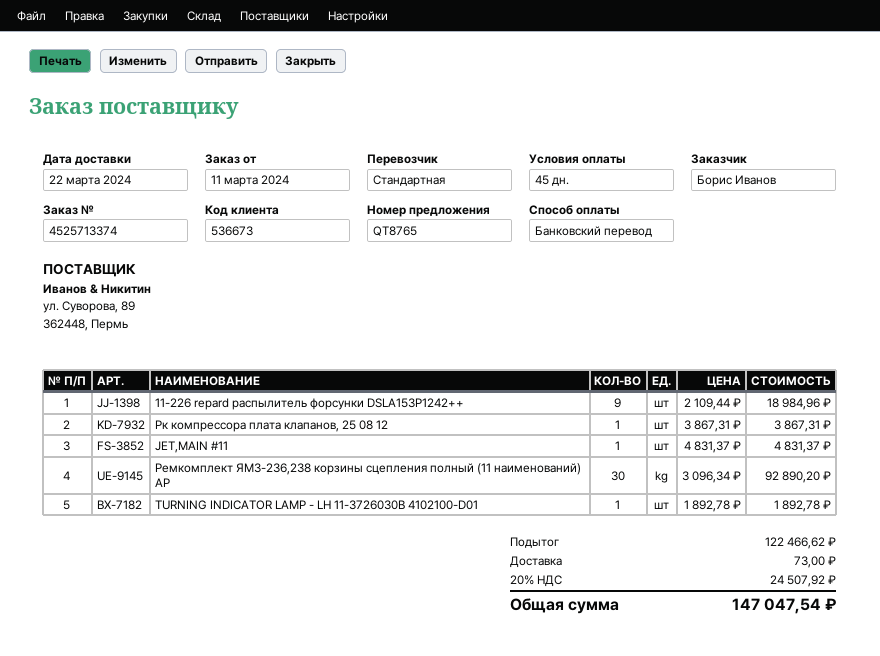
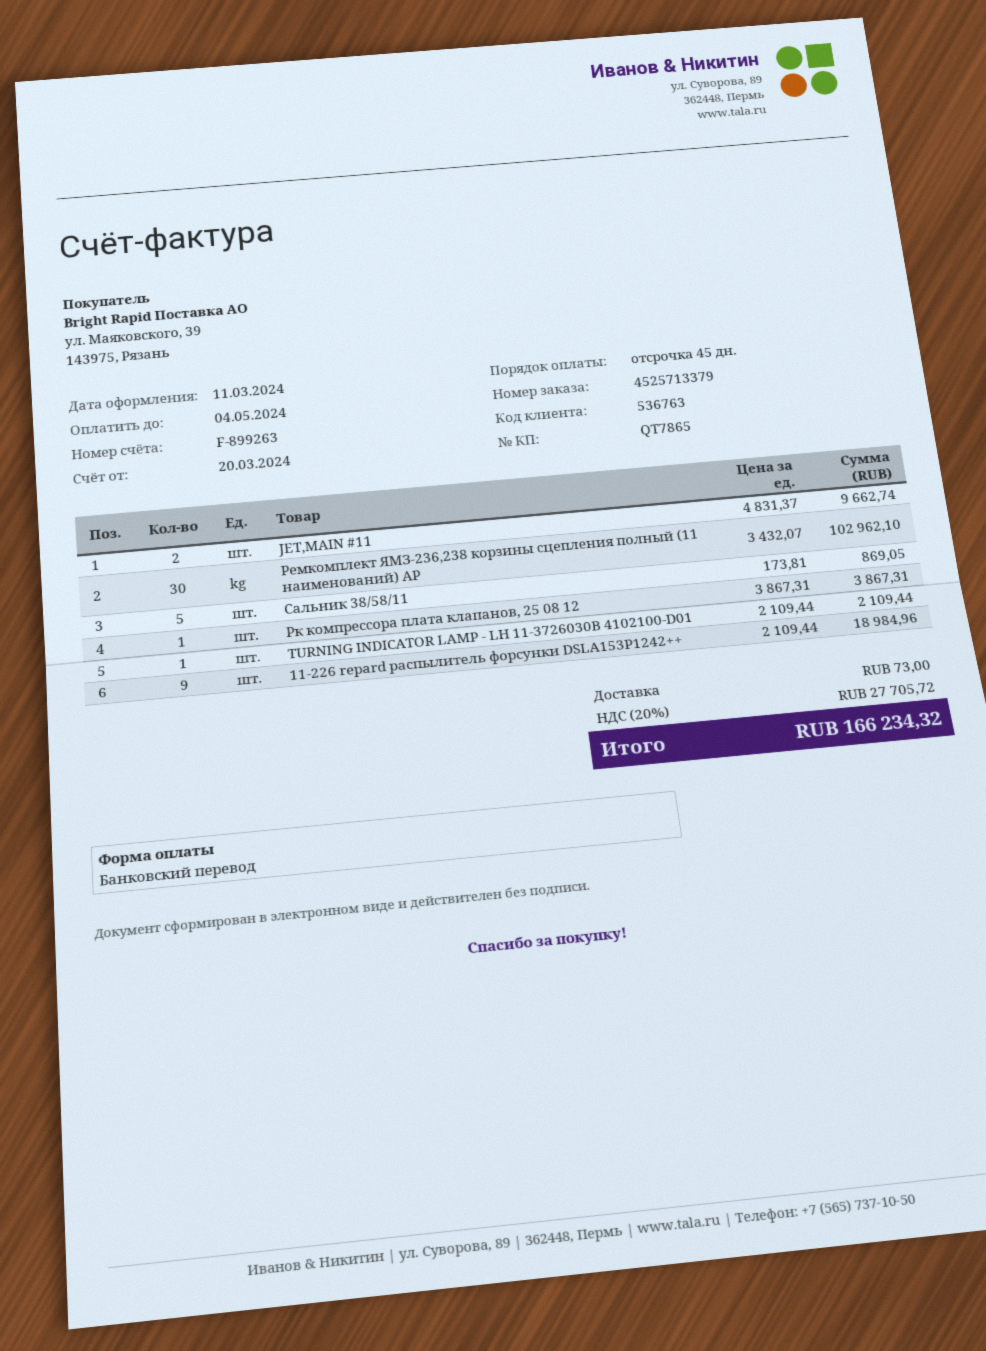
quote number: QT8765 -> QT7865
order number: 4525713374 -> 4525713379
customer number: 536673 -> 536763
JET,MAIN #11: 1 x 4831.37 = 4831.37 -> 2 x 4831.37 = 9662.74
Ремкомплект ЯМЗ-236,238 корзины сцепления полный (11 наименований) АР: 30 x 3096.34 = 92890.20 -> 30 x 3432.07 = 102962.10
TURNING INDICATOR LAMP - LH 11-3726030B 4102100-D01: 1 x 1892.78 = 1892.78 -> 1 x 2109.44 = 2109.44
Сальник 38/58/11: none -> 5 x 173.81 = 869.05
tax: 20% = 24507.92 -> 20% = 27705.72
total: 147047.54 -> 166234.32

